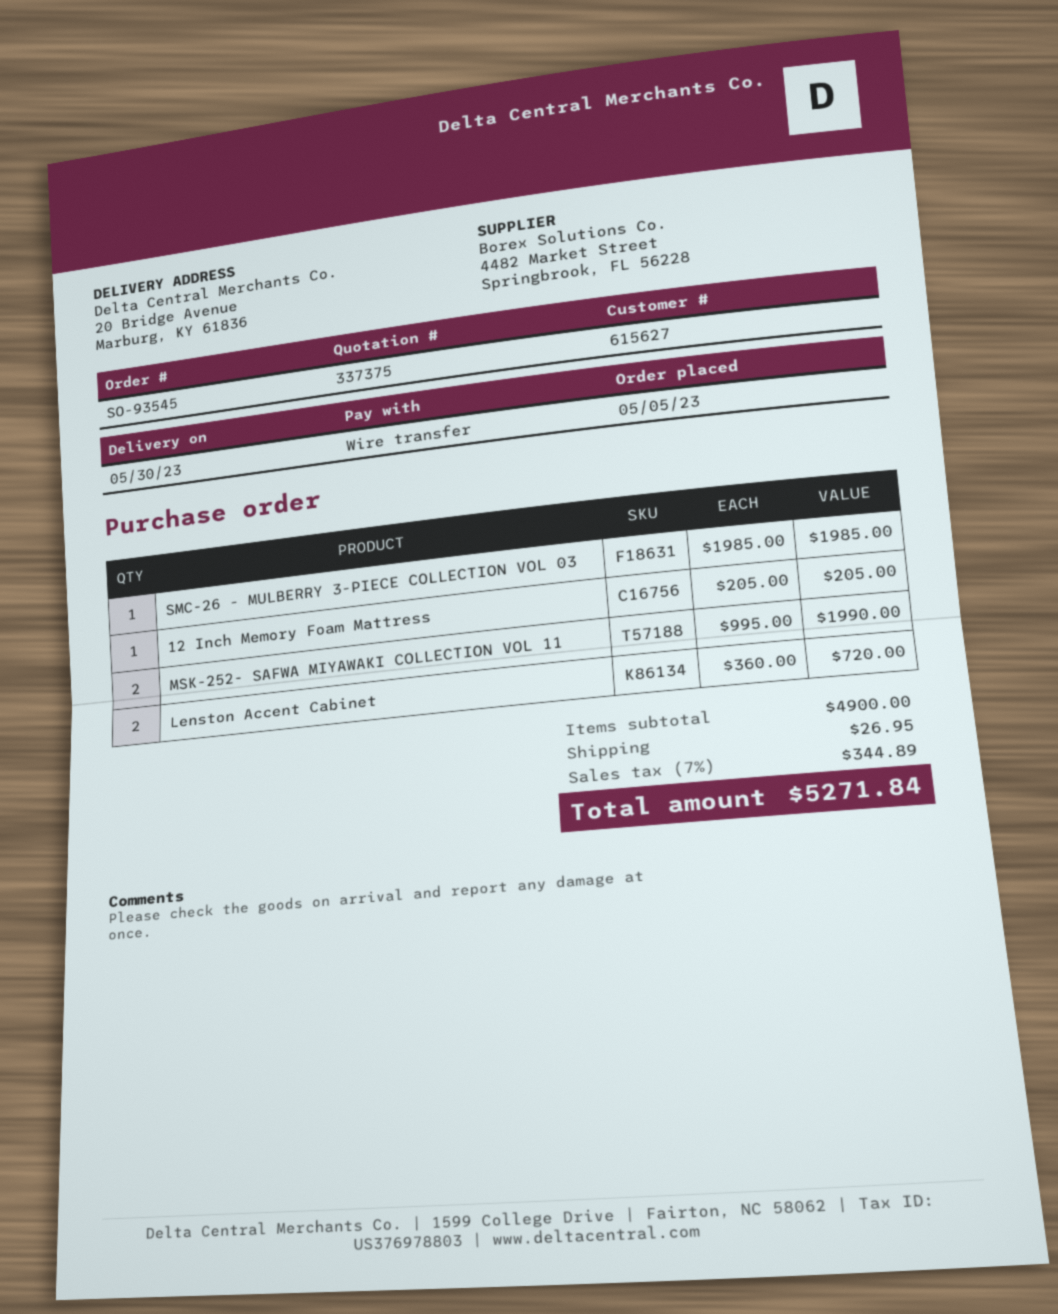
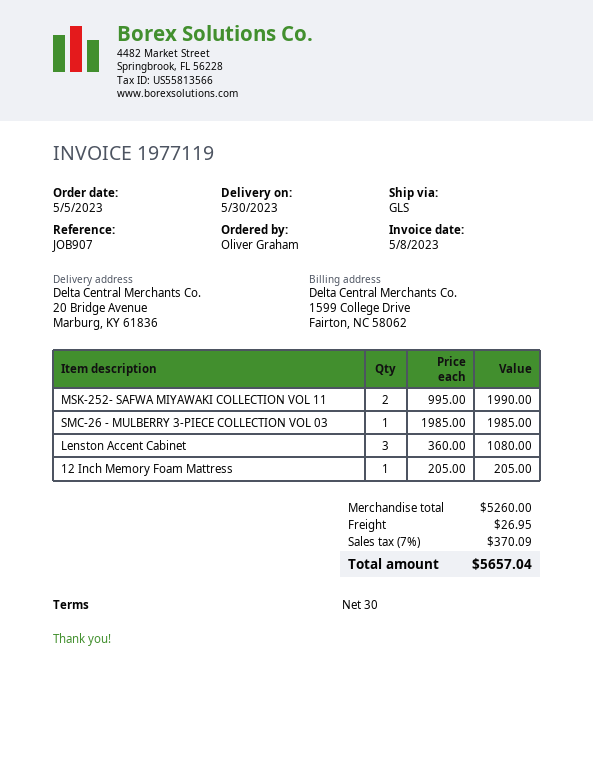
Lenston Accent Cabinet: 2 x 360.00 = 720.00 -> 3 x 360.00 = 1080.00
subtotal: 4900.00 -> 5260.00
tax: 7% = 344.89 -> 7% = 370.09
total: 5271.84 -> 5657.04

